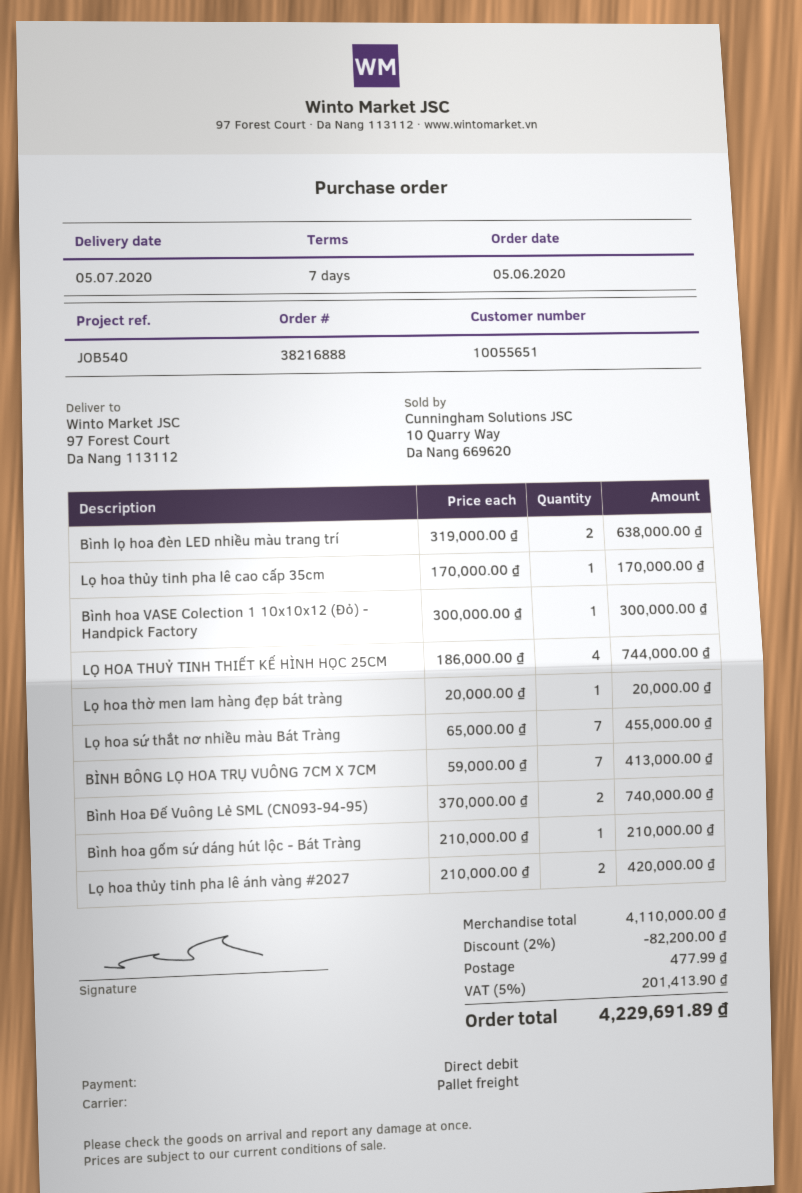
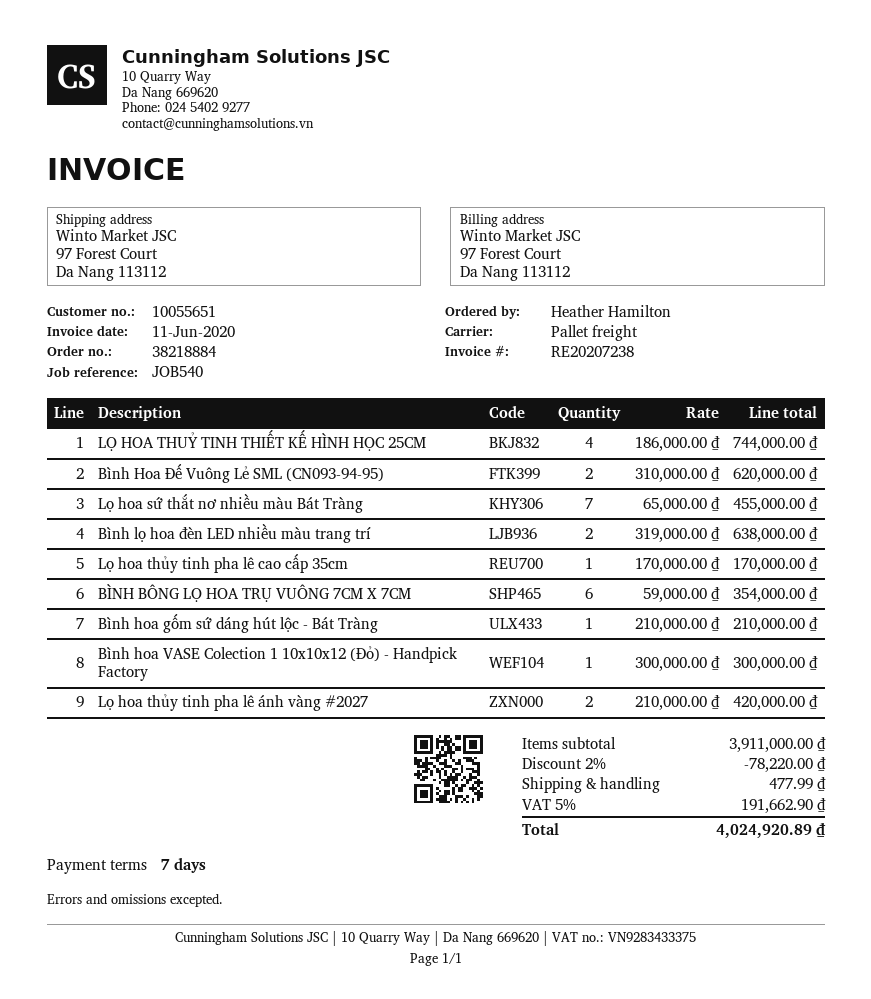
order number: 38216888 -> 38218884
Lọ hoa thờ men lam hàng đẹp bát tràng: 1 x 20000.00 = 20000.00 -> none
BÌNH BÔNG LỌ HOA TRỤ VUÔNG 7CM X 7CM: 7 x 59000.00 = 413000.00 -> 6 x 59000.00 = 354000.00
Bình Hoa Đế Vuông Lẻ SML (CN093-94-95): 2 x 370000.00 = 740000.00 -> 2 x 310000.00 = 620000.00
subtotal: 4110000.00 -> 3911000.00
discount: 2% = 82200.00 -> 2% = 78220.00
tax: 5% = 201413.90 -> 5% = 191662.90
total: 4229691.89 -> 4024920.89

